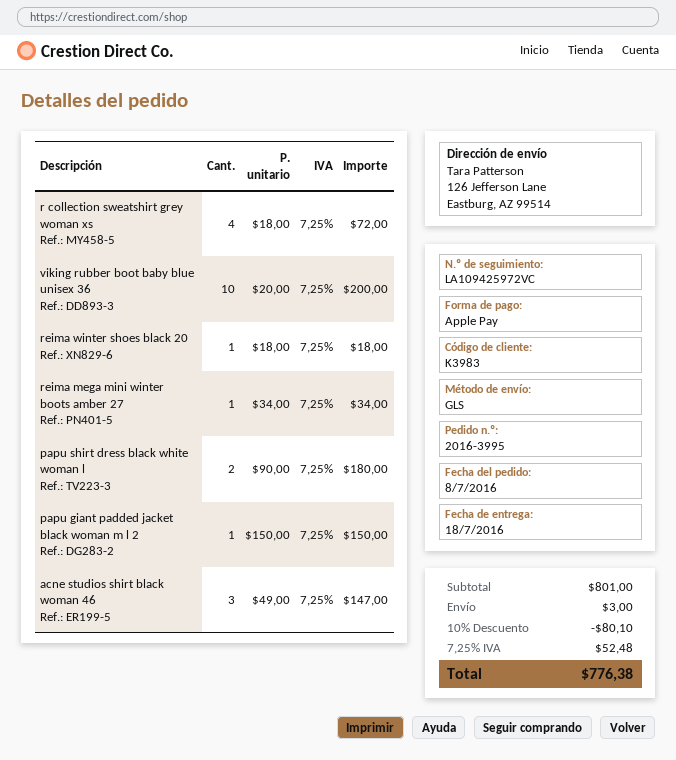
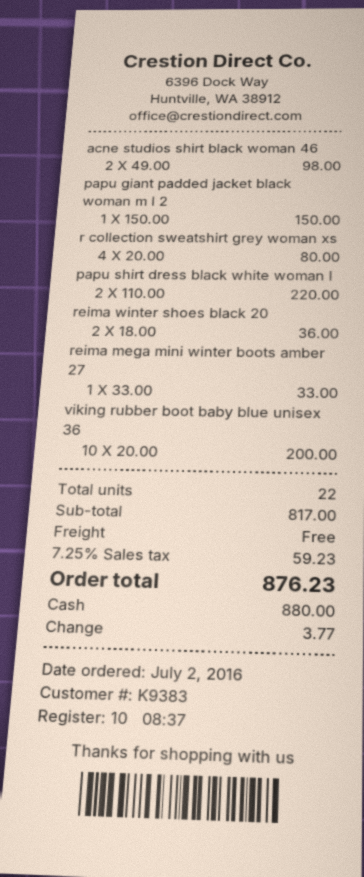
order date: 2016-07-08 -> 2016-07-02
customer number: K3983 -> K9383
payment method: Apple Pay -> cash
r collection sweatshirt grey woman xs: 4 x 18.00 = 72.00 -> 4 x 20.00 = 80.00
reima winter shoes black 20: 1 x 18.00 = 18.00 -> 2 x 18.00 = 36.00
reima mega mini winter boots amber 27: 1 x 34.00 = 34.00 -> 1 x 33.00 = 33.00
papu shirt dress black white woman l: 2 x 90.00 = 180.00 -> 2 x 110.00 = 220.00
acne studios shirt black woman 46: 3 x 49.00 = 147.00 -> 2 x 49.00 = 98.00
subtotal: 801.00 -> 817.00
discount: 10% = 80.10 -> none
shipping: 3.00 -> 0.00
tax: 7.25% = 52.48 -> 7.25% = 59.23
total: 776.38 -> 876.23

